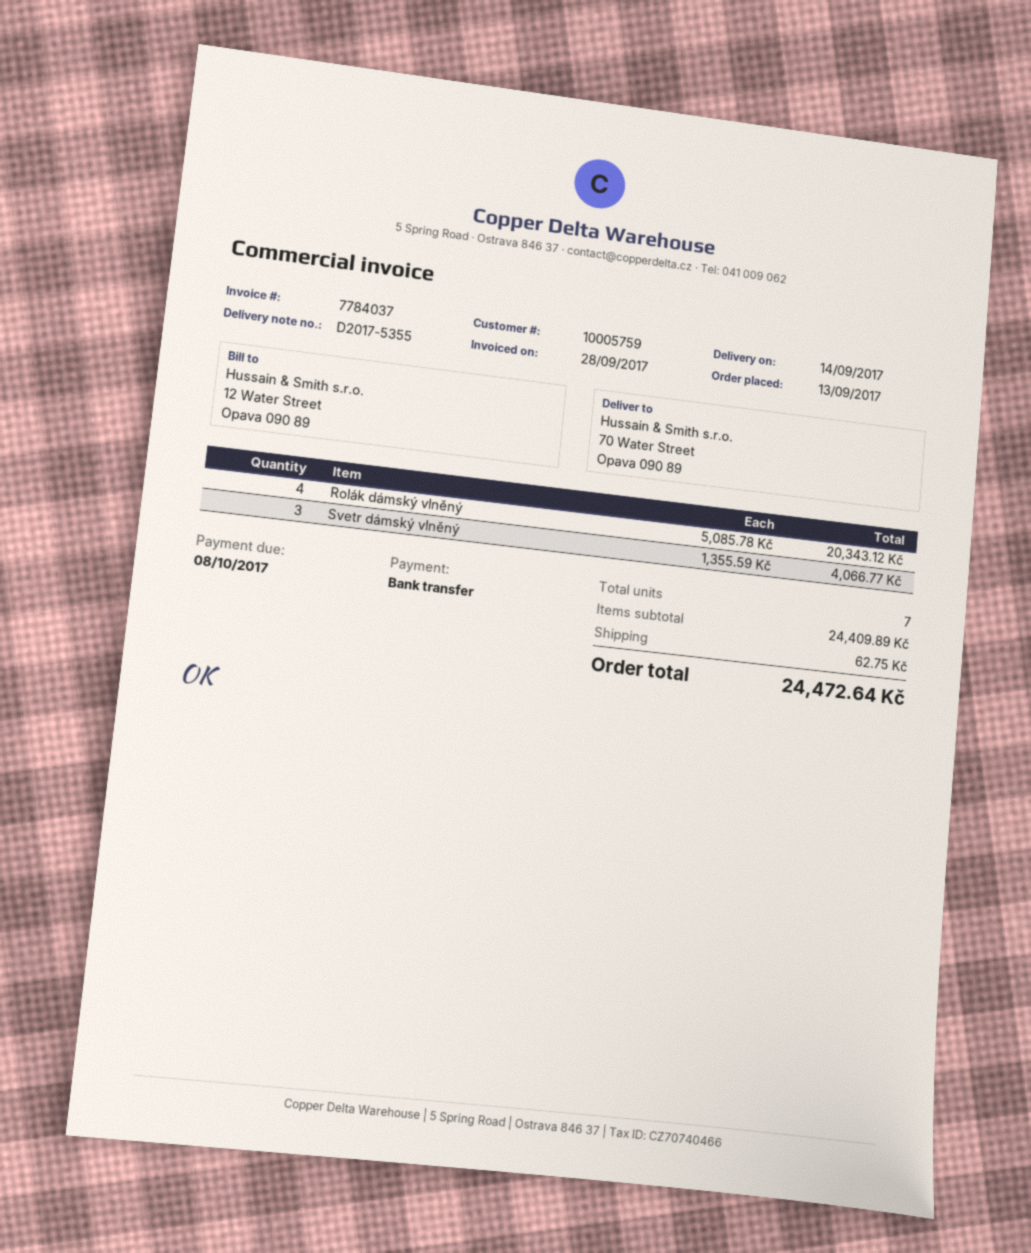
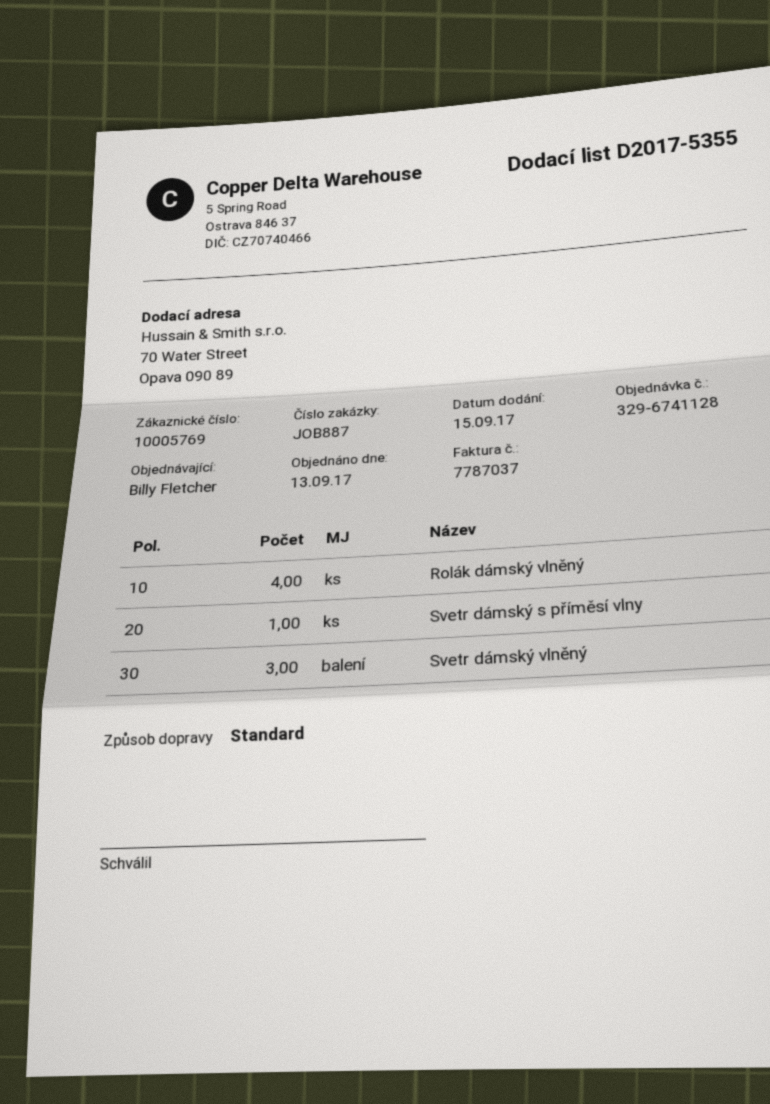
delivery date: 2017-09-14 -> 2017-09-15
invoice number: 7784037 -> 7787037
customer number: 10005759 -> 10005769
Svetr dámský s příměsí vlny: none -> 1

